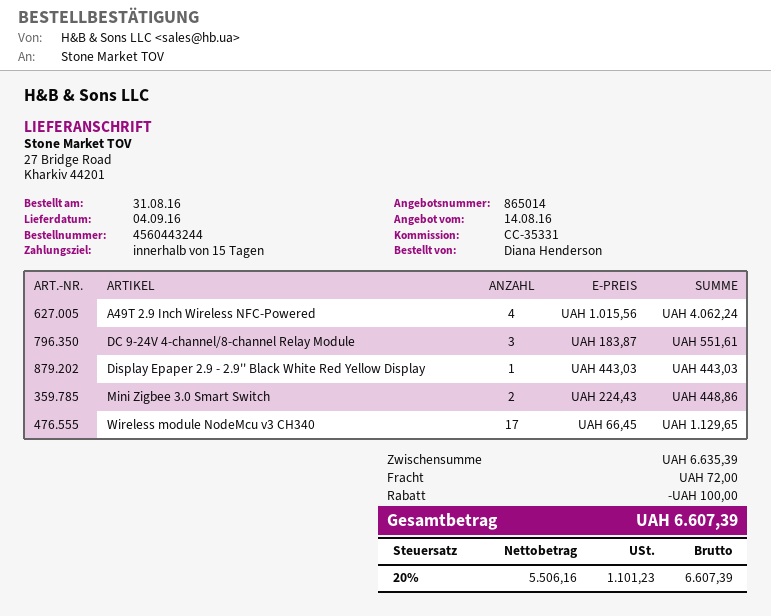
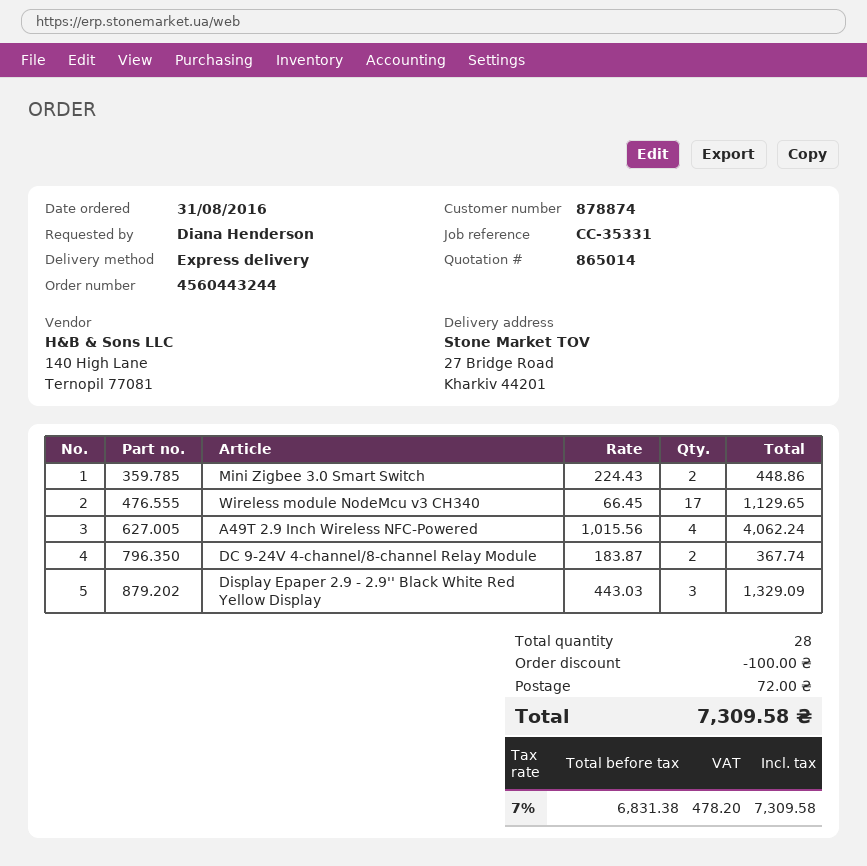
DC 9-24V 4-channel/8-channel Relay Module: 3 x 183.87 = 551.61 -> 2 x 183.87 = 367.74
Display Epaper 2.9 - 2.9'' Black White Red Yellow Display: 1 x 443.03 = 443.03 -> 3 x 443.03 = 1329.09
net: 5506.16 -> 6831.38
tax: 20% = 1101.23 -> 7% = 478.20
total: 6607.39 -> 7309.58

